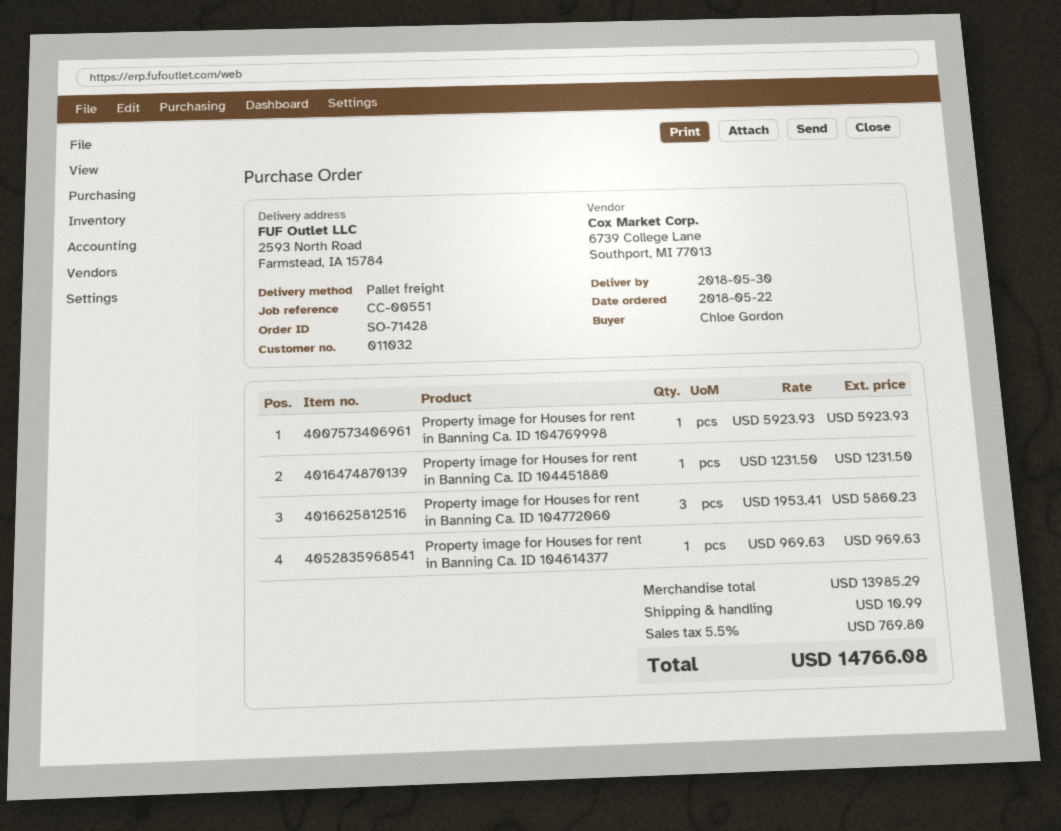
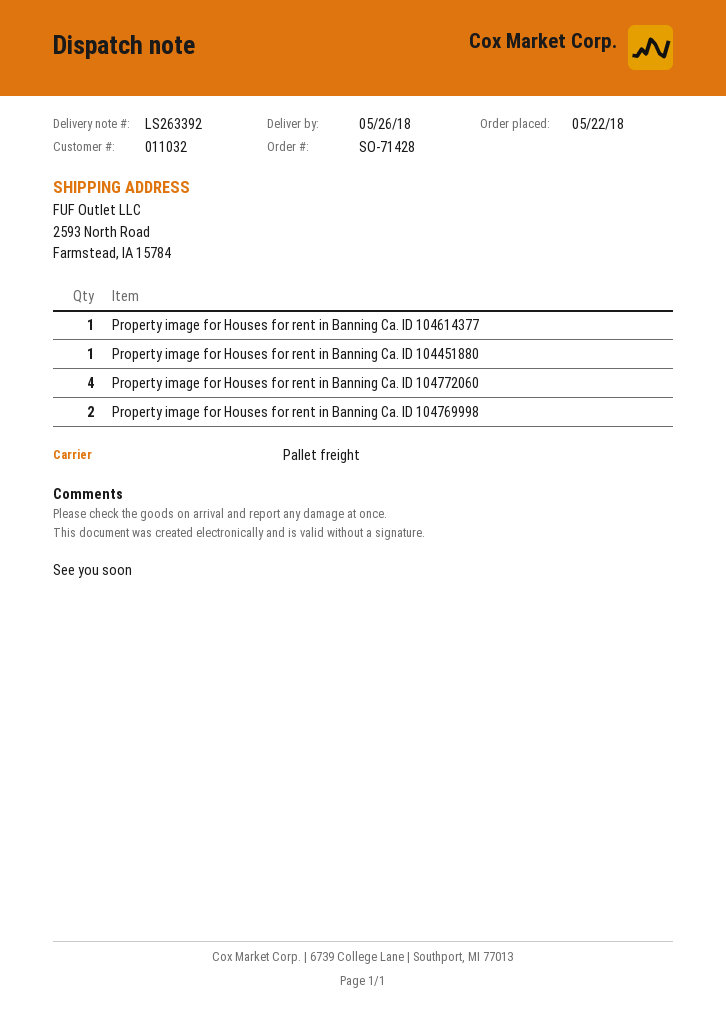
delivery date: 2018-05-30 -> 2018-05-26
Property image for Houses for rent in Banning Ca. ID 104769998: 1 -> 2
Property image for Houses for rent in Banning Ca. ID 104772060: 3 -> 4

